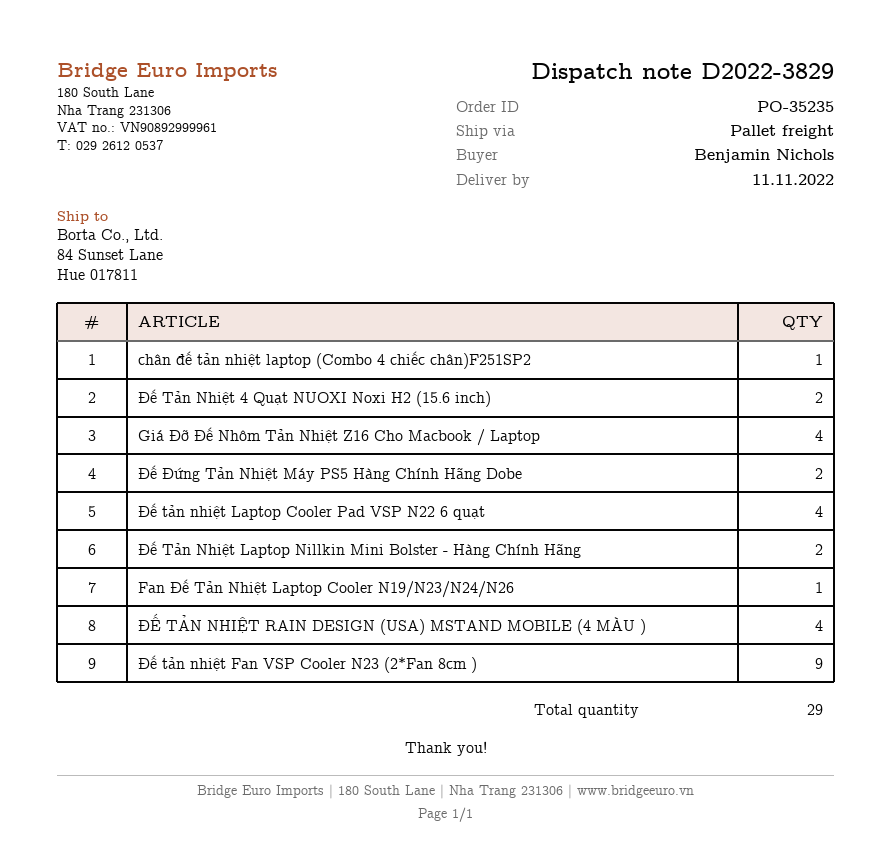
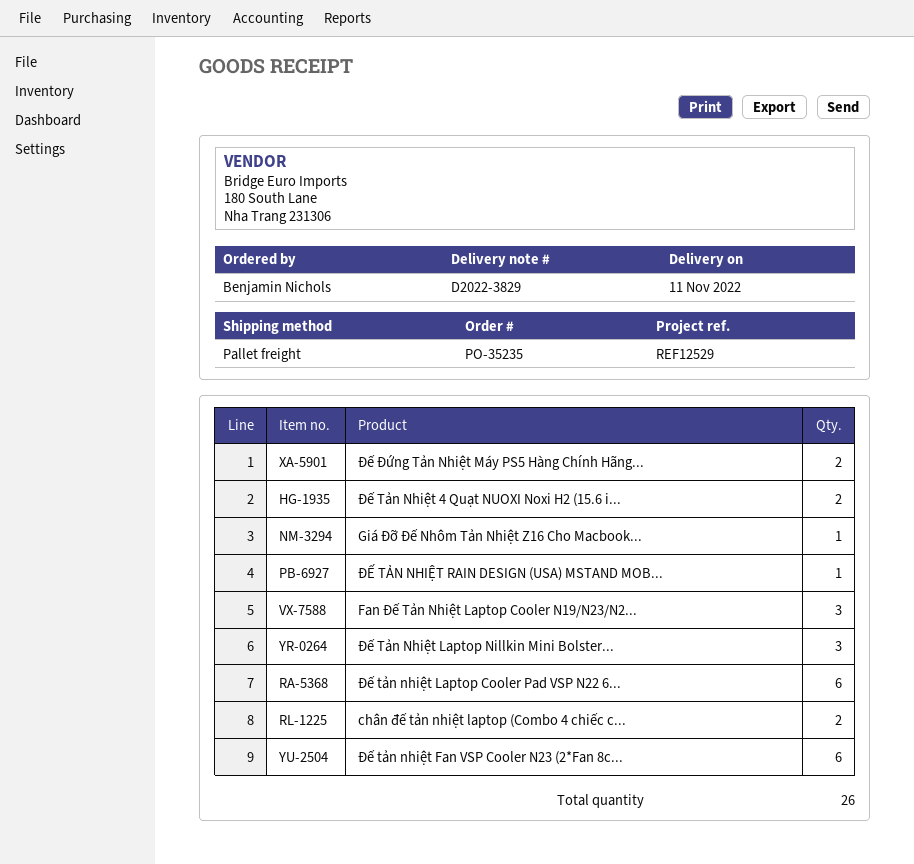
chân đế tản nhiệt laptop (Combo 4 chiếc chân)F251SP2: 1 -> 2
Giá Đỡ Đế Nhôm Tản Nhiệt Z16 Cho Macbook / Laptop: 4 -> 1
Đế tản nhiệt Laptop Cooler Pad VSP N22 6 quạt: 4 -> 6
Đế Tản Nhiệt Laptop Nillkin Mini Bolster - Hàng Chính Hãng: 2 -> 3
Fan Đế Tản Nhiệt Laptop Cooler N19/N23/N24/N26: 1 -> 3
ĐẾ TẢN NHIỆT RAIN DESIGN (USA) MSTAND MOBILE (4 MÀU ): 4 -> 1
Đế tản nhiệt Fan VSP Cooler N23 (2*Fan 8cm ): 9 -> 6
total quantity: 29 -> 26

